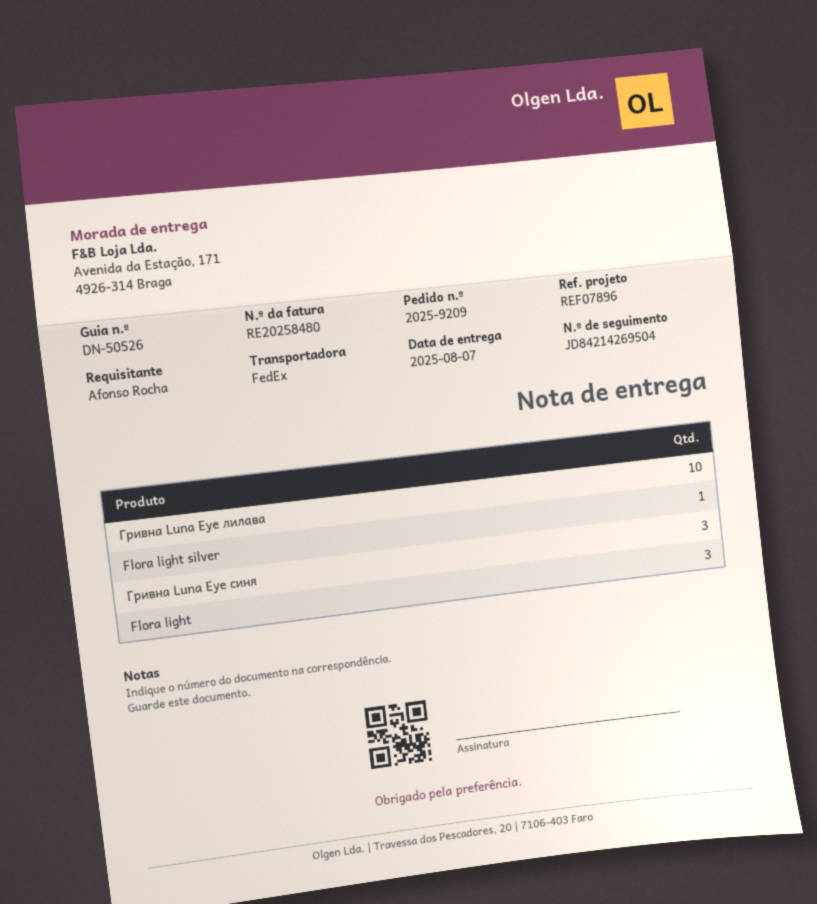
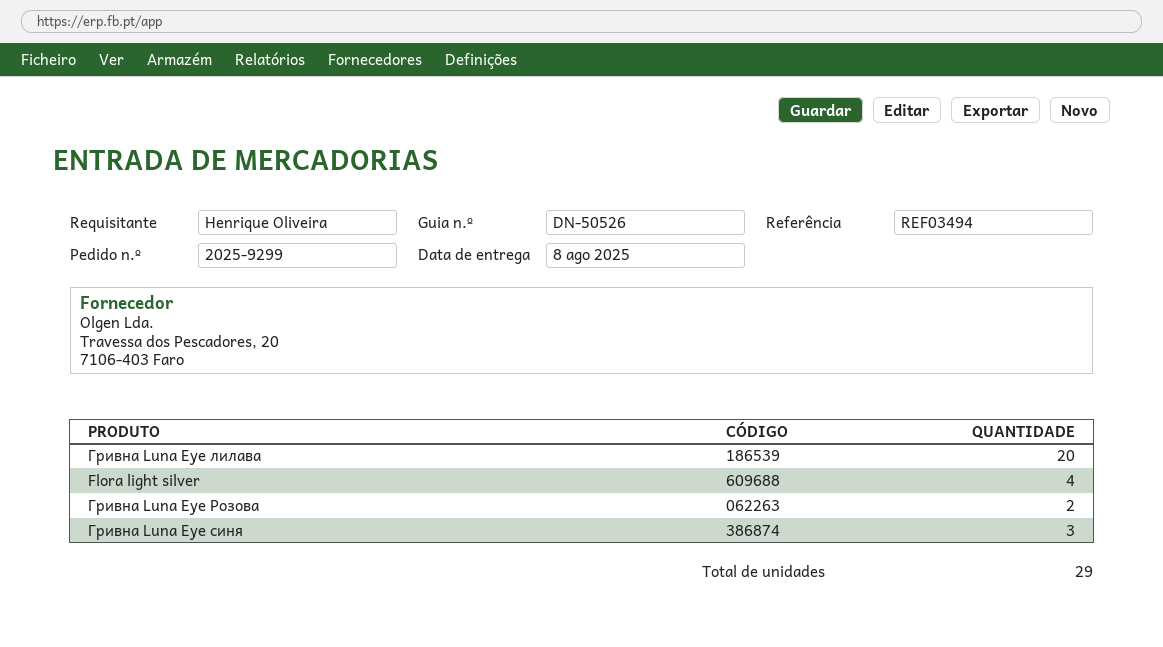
order number: 2025-9209 -> 2025-9299
delivery date: 2025-08-07 -> 2025-08-08
reference: REF07896 -> REF03494
ordered by: Afonso Rocha -> Henrique Oliveira
Гривна Luna Eye лилава: 10 -> 20
Flora light silver: 1 -> 4
Flora light: 3 -> none
Гривна Luna Eye Розова: none -> 2

